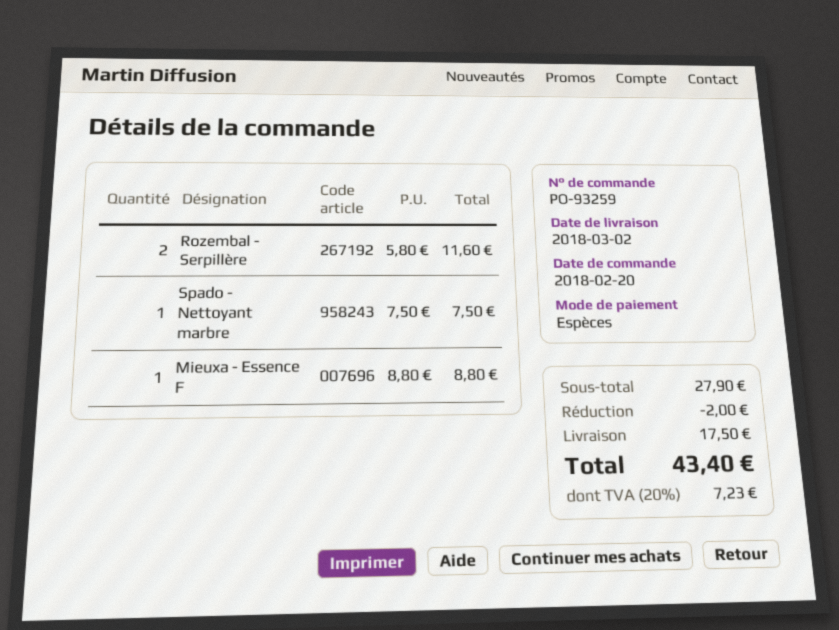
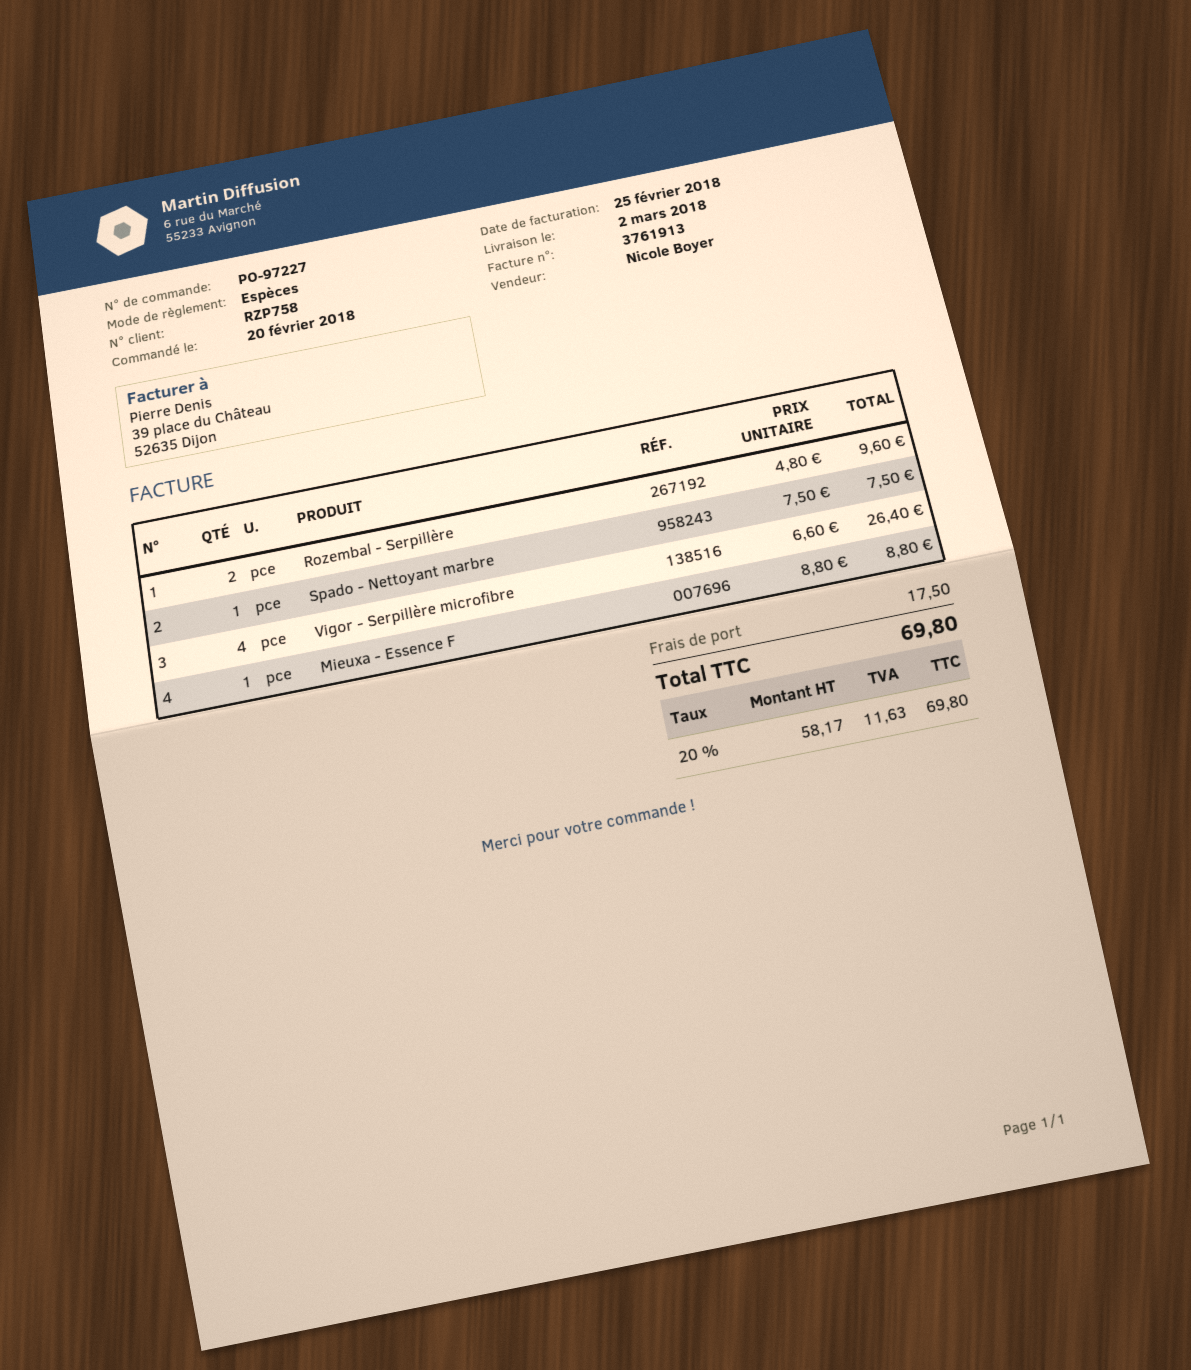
order number: PO-93259 -> PO-97227
Rozembal - Serpillère: 2 x 5.80 = 11.60 -> 2 x 4.80 = 9.60
Vigor - Serpillère microfibre: none -> 4 x 6.60 = 26.40
discount: 2.00 -> none
tax: 20% = 7.23 -> 20% = 11.63
total: 43.40 -> 69.80

